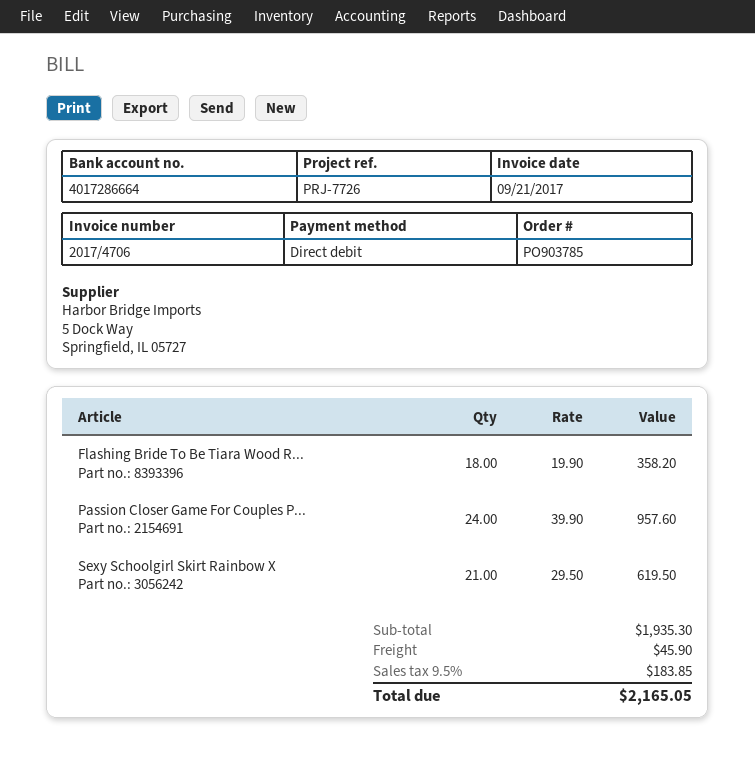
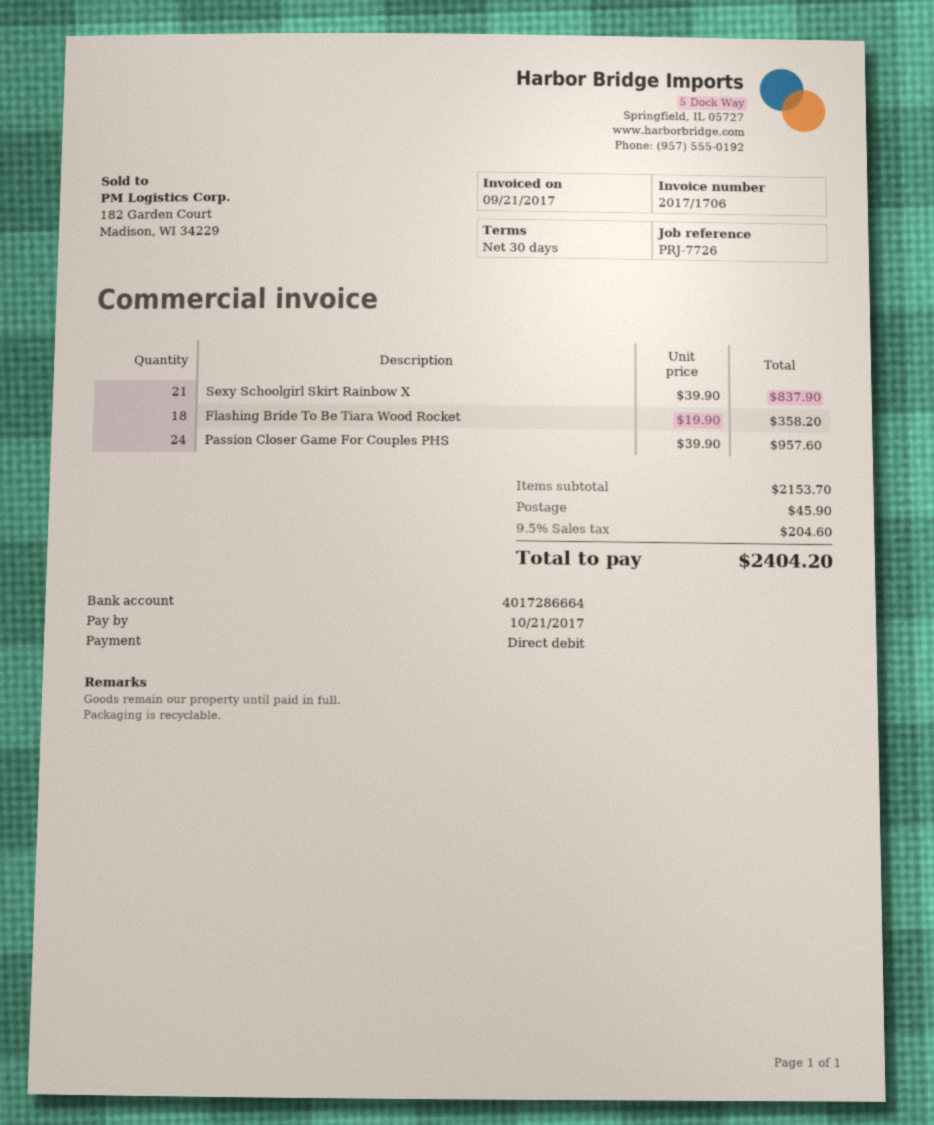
invoice number: 2017/4706 -> 2017/1706
Sexy Schoolgirl Skirt Rainbow X: 21 x 29.50 = 619.50 -> 21 x 39.90 = 837.90
subtotal: 1935.30 -> 2153.70
tax: 9.5% = 183.85 -> 9.5% = 204.60
total: 2165.05 -> 2404.20

